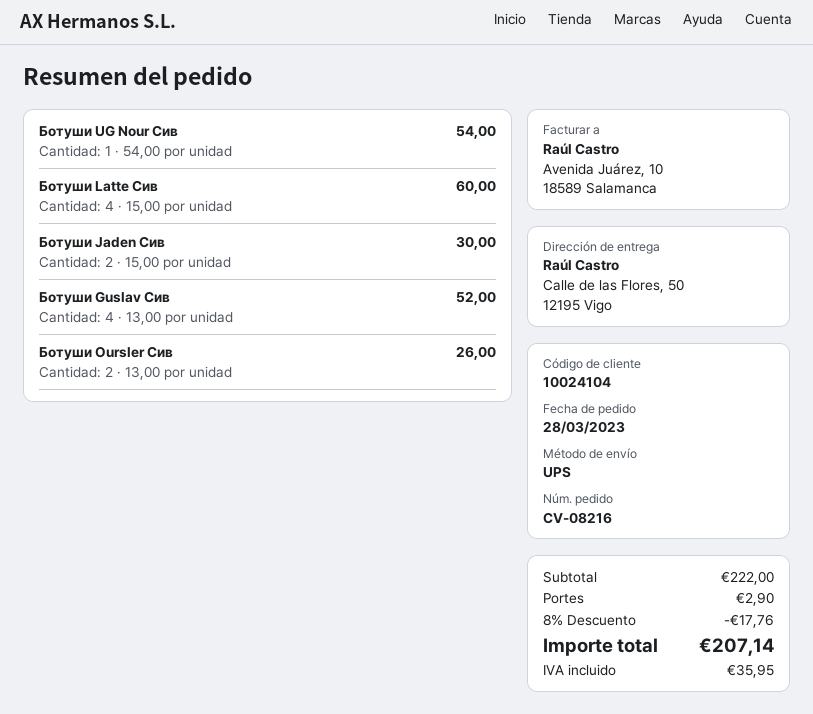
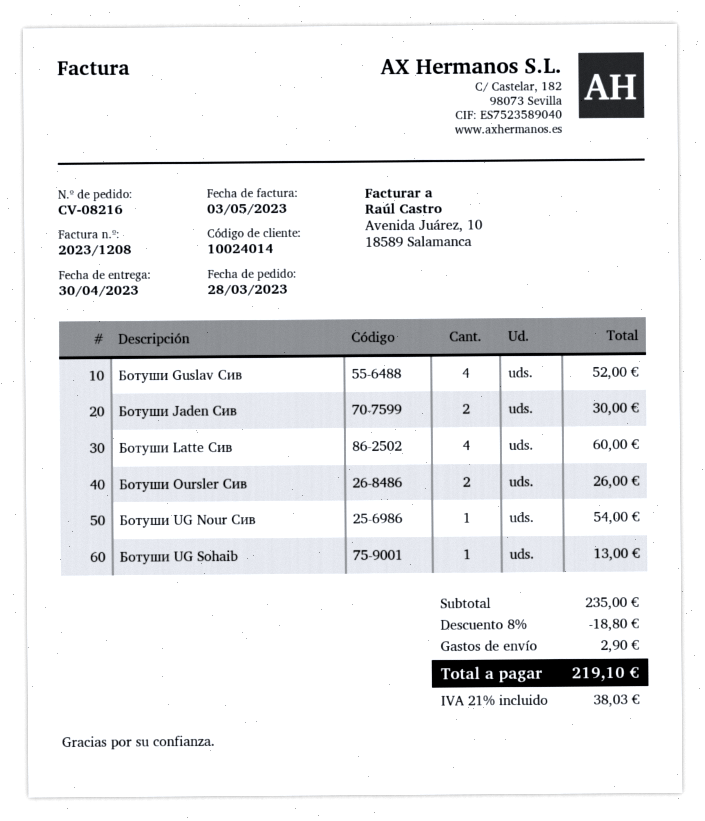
customer number: 10024104 -> 10024014
Ботуши UG Sohaib: none -> 1 for 13.00
subtotal: 222.00 -> 235.00
discount: 8% = 17.76 -> 8% = 18.80
tax: 35.95 -> 38.03
total: 207.14 -> 219.10

